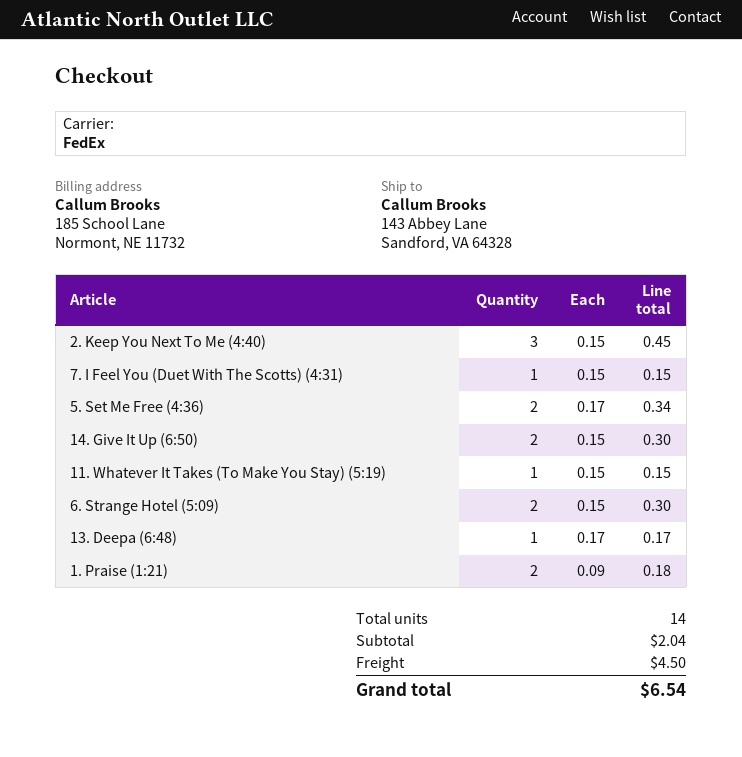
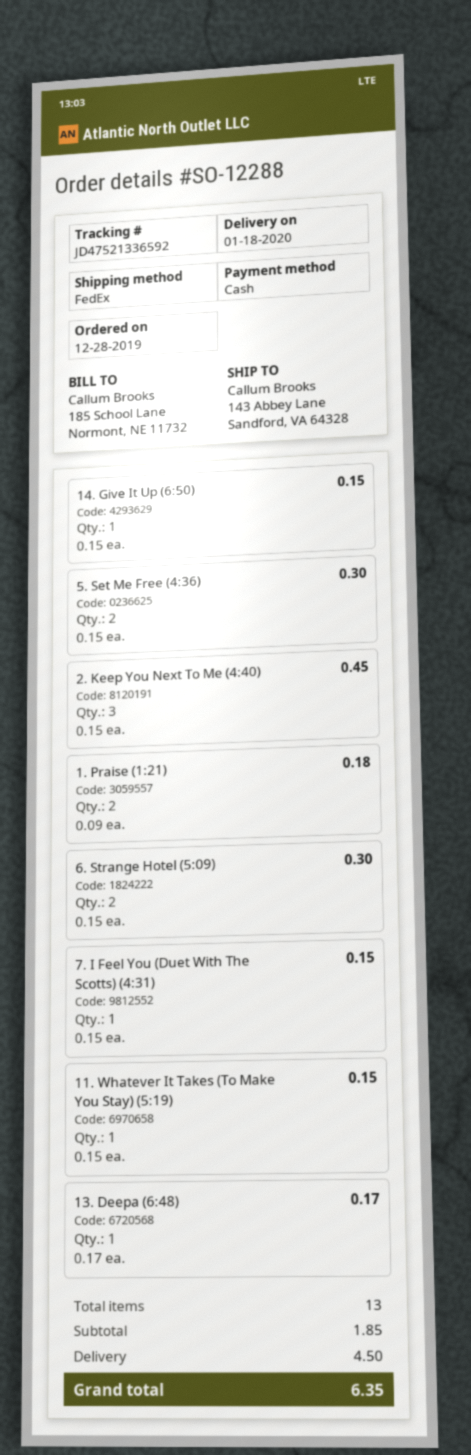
5. Set Me Free (4:36): 2 x 0.17 = 0.34 -> 2 x 0.15 = 0.30
14. Give It Up (6:50): 2 x 0.15 = 0.30 -> 1 x 0.15 = 0.15
total quantity: 14 -> 13
subtotal: 2.04 -> 1.85
total: 6.54 -> 6.35

